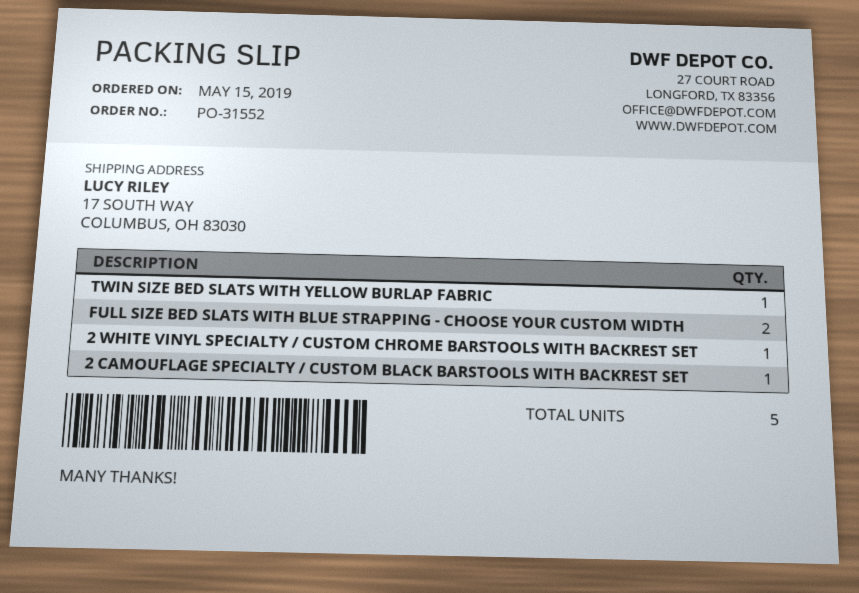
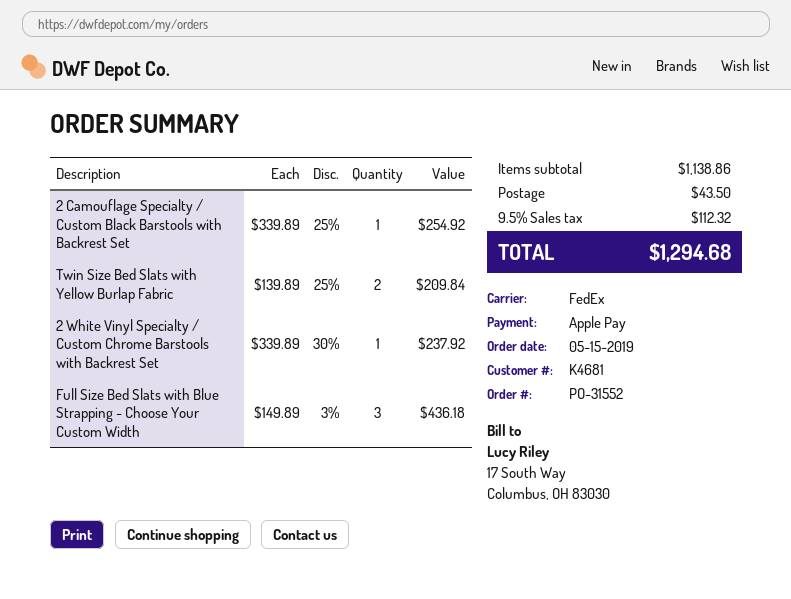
TWIN SIZE BED SLATS WITH YELLOW BURLAP FABRIC: 1 -> 2
FULL SIZE BED SLATS WITH BLUE STRAPPING - CHOOSE YOUR CUSTOM WIDTH: 2 -> 3

